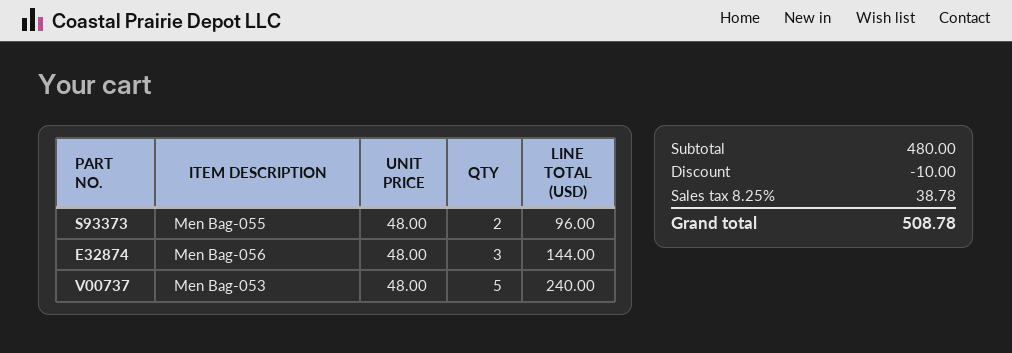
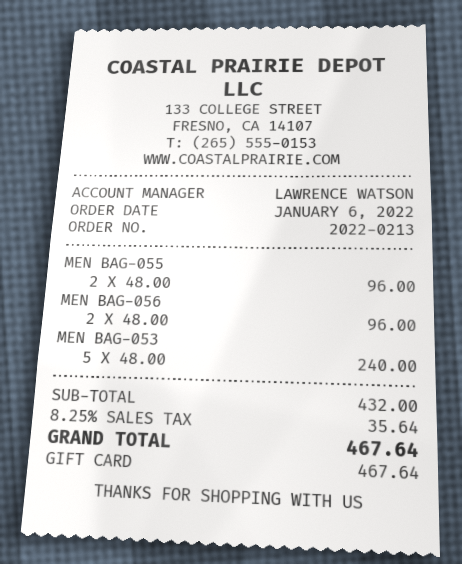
Men Bag-056: 3 x 48.00 = 144.00 -> 2 x 48.00 = 96.00
subtotal: 480.00 -> 432.00
discount: 10.00 -> none
tax: 8.25% = 38.78 -> 8.25% = 35.64
total: 508.78 -> 467.64

